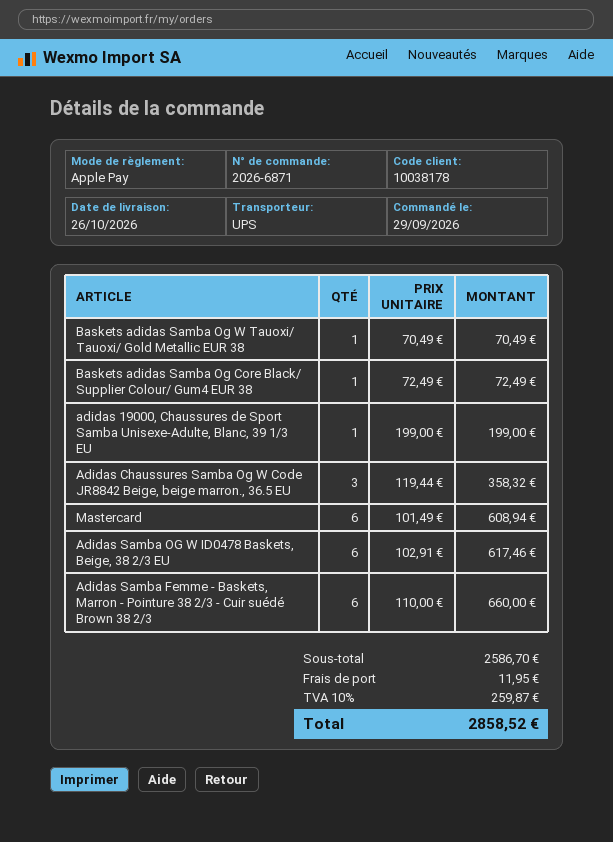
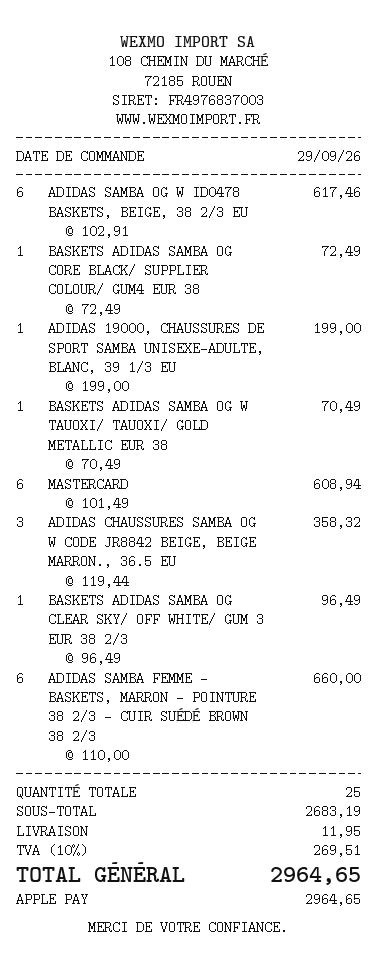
BASKETS ADIDAS SAMBA OG CLEAR SKY/ OFF WHITE/ GUM 3 EUR 38 2/3: none -> 1 x 96.49 = 96.49
subtotal: 2586.70 -> 2683.19
tax: 10% = 259.87 -> 10% = 269.51
total: 2858.52 -> 2964.65

